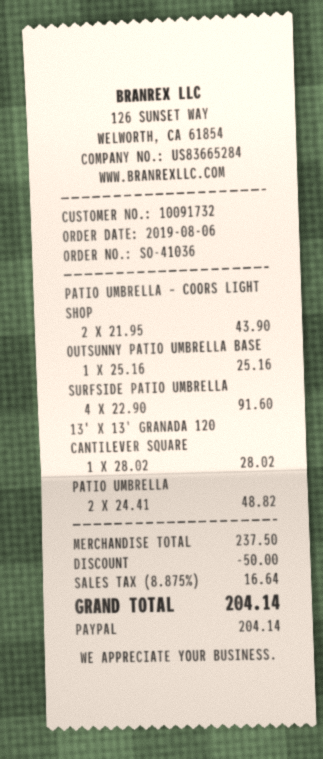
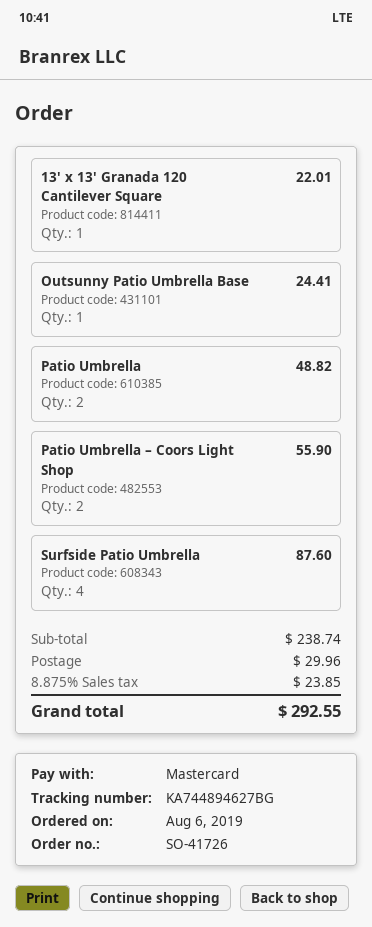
order number: SO-41036 -> SO-41726
payment method: PayPal -> Mastercard
PATIO UMBRELLA – COORS LIGHT SHOP: 2 for 43.90 -> 2 for 55.90
OUTSUNNY PATIO UMBRELLA BASE: 1 for 25.16 -> 1 for 24.41
SURFSIDE PATIO UMBRELLA: 4 for 91.60 -> 4 for 87.60
13' X 13' GRANADA 120 CANTILEVER SQUARE: 1 for 28.02 -> 1 for 22.01
subtotal: 237.50 -> 238.74
discount: 50.00 -> none
shipping: none -> 29.96
tax: 8.875% = 16.64 -> 8.875% = 23.85
total: 204.14 -> 292.55

